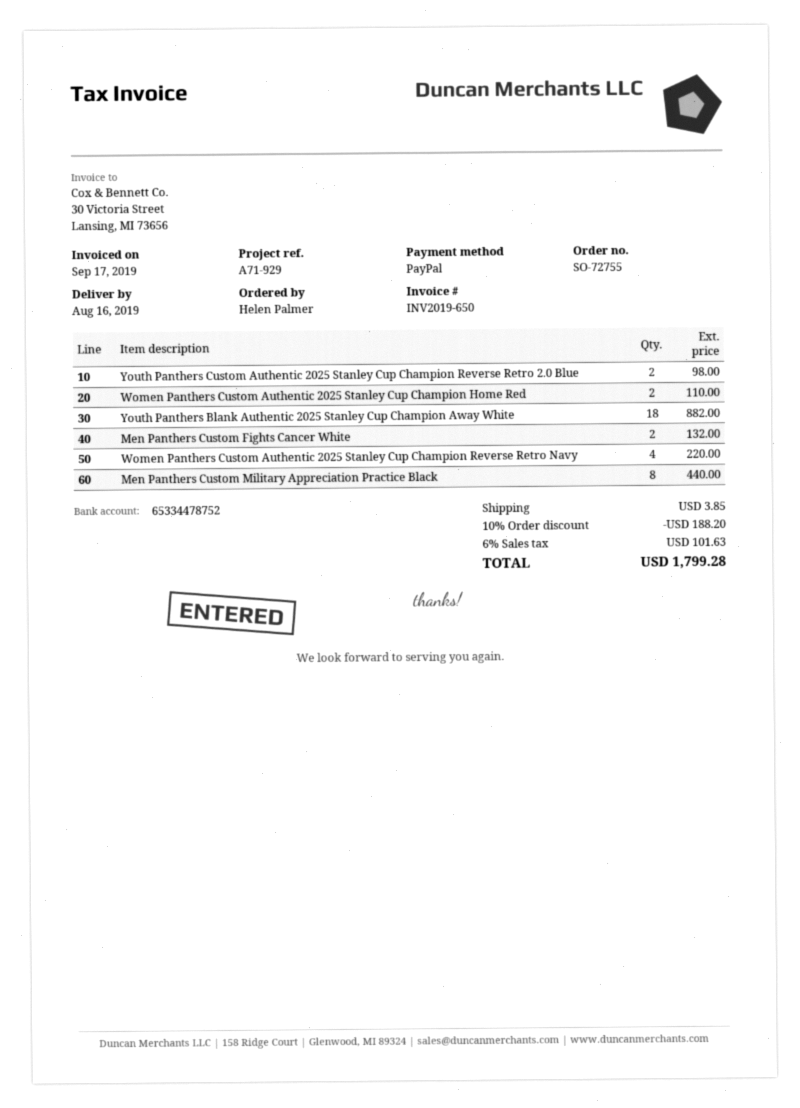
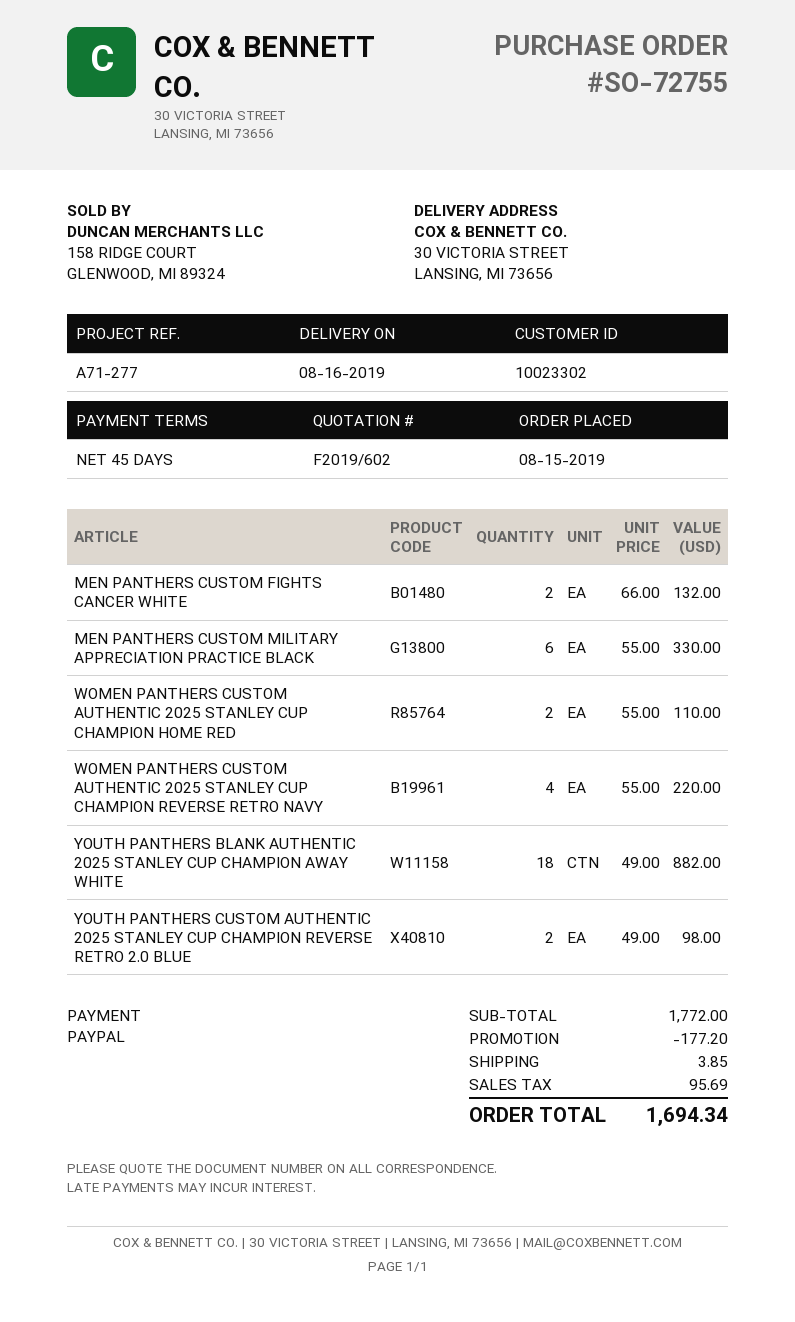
reference: A71-929 -> A71-277
Men Panthers Custom Military Appreciation Practice Black: 8 for 440.00 -> 6 for 330.00
discount: 188.20 -> 177.20
tax: 101.63 -> 95.69
total: 1799.28 -> 1694.34

